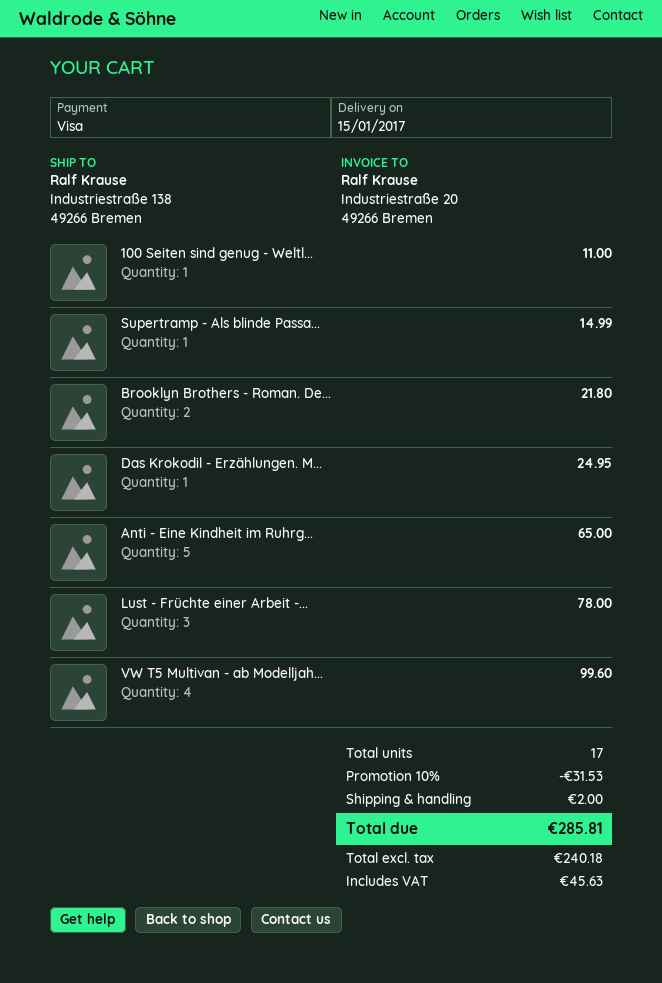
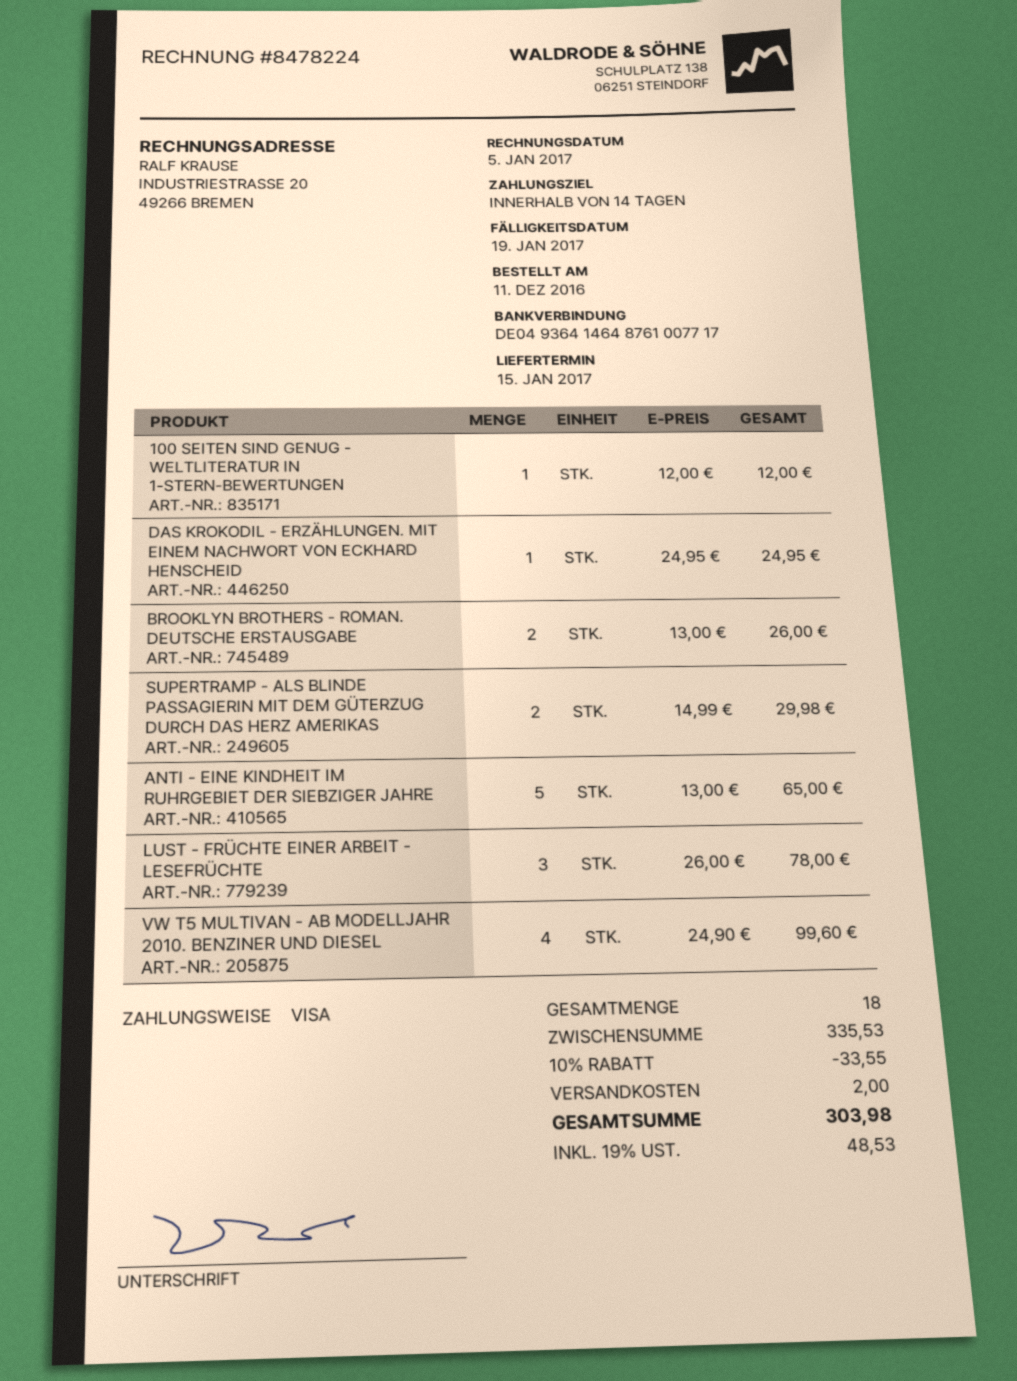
100 Seiten sind genug - Weltl...: 1 for 11.00 -> 1 for 12.00
Supertramp - Als blinde Passa...: 1 for 14.99 -> 2 for 29.98
Brooklyn Brothers - Roman. De...: 2 for 21.80 -> 2 for 26.00
total quantity: 17 -> 18
discount: 10% = 31.53 -> 10% = 33.55
tax: 45.63 -> 48.53
total: 285.81 -> 303.98

